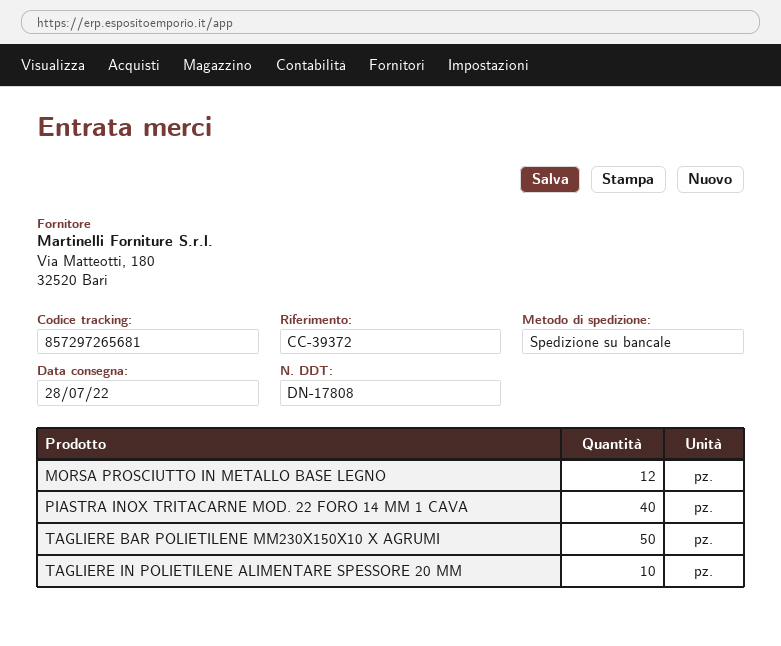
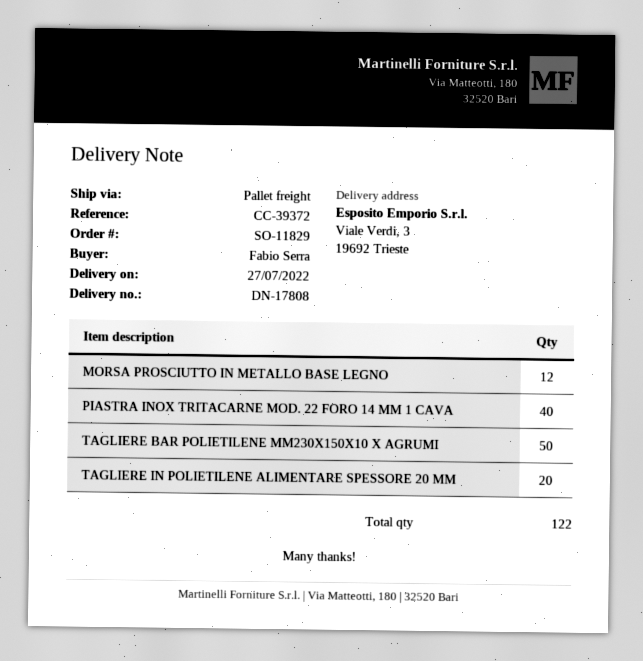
delivery date: 2022-07-28 -> 2022-07-27
TAGLIERE IN POLIETILENE ALIMENTARE SPESSORE 20 MM: 10 -> 20

